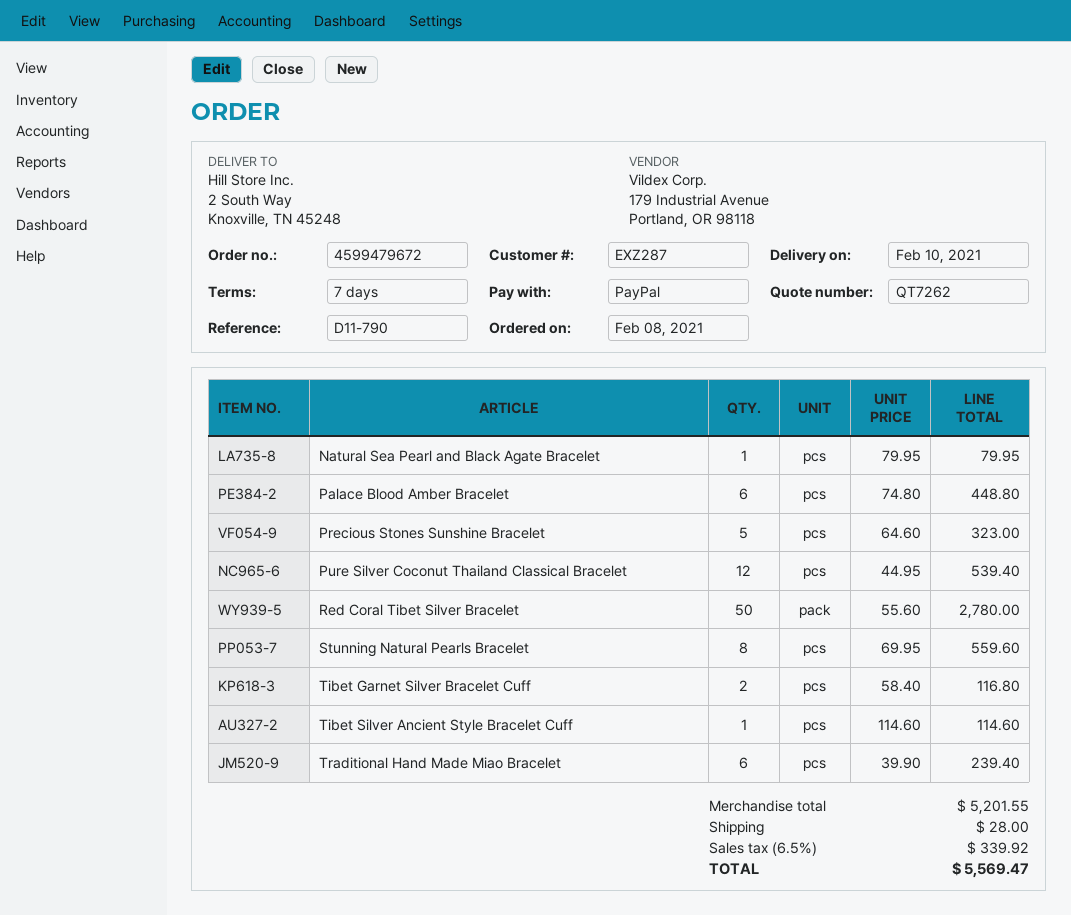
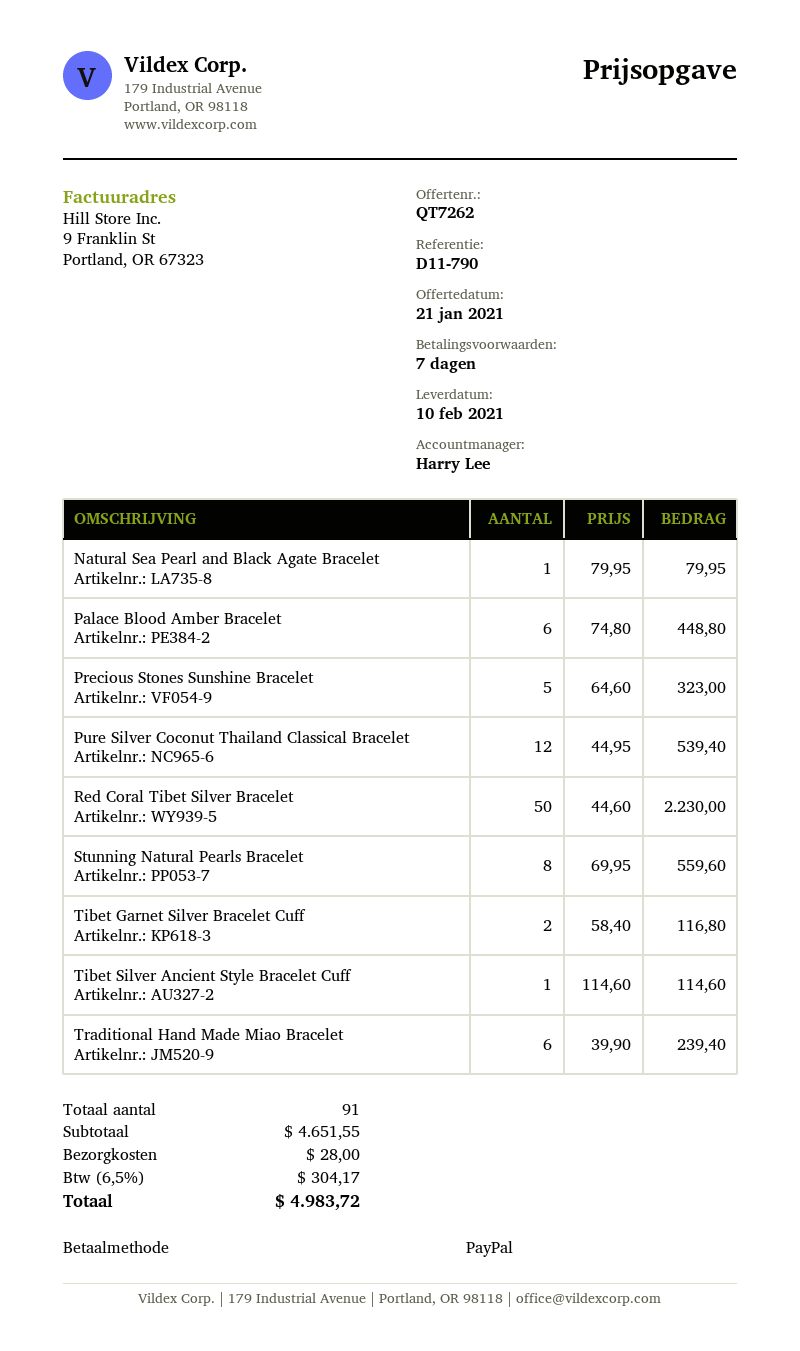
Red Coral Tibet Silver Bracelet: 50 x 55.60 = 2780.00 -> 50 x 44.60 = 2230.00
subtotal: 5201.55 -> 4651.55
tax: 6.5% = 339.92 -> 6.5% = 304.17
total: 5569.47 -> 4983.72

